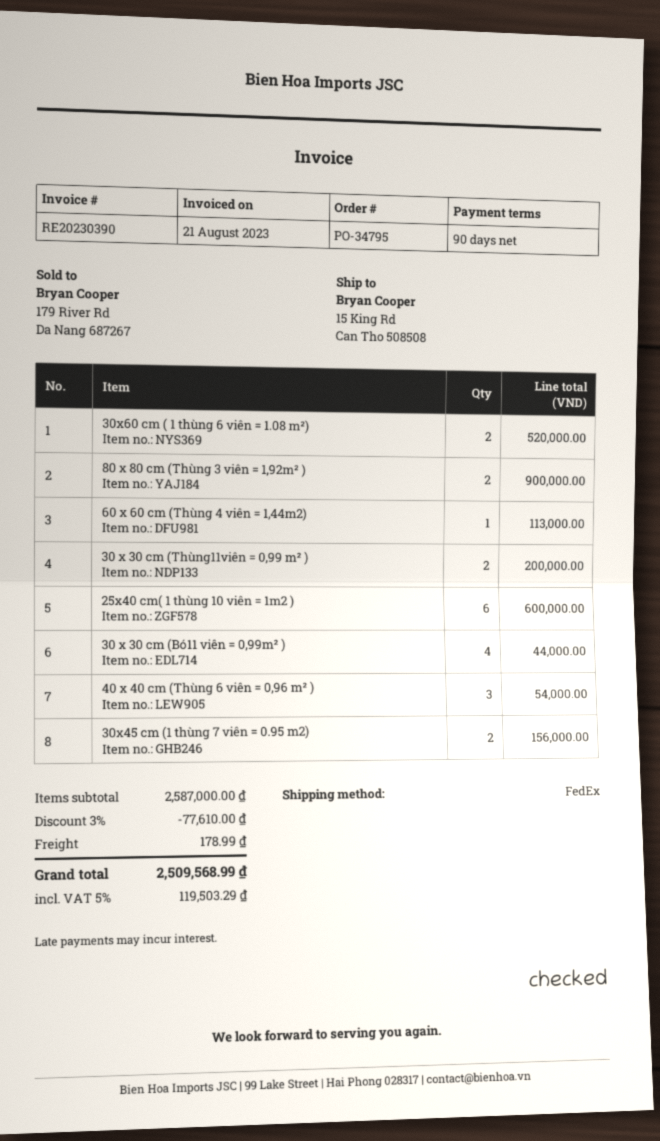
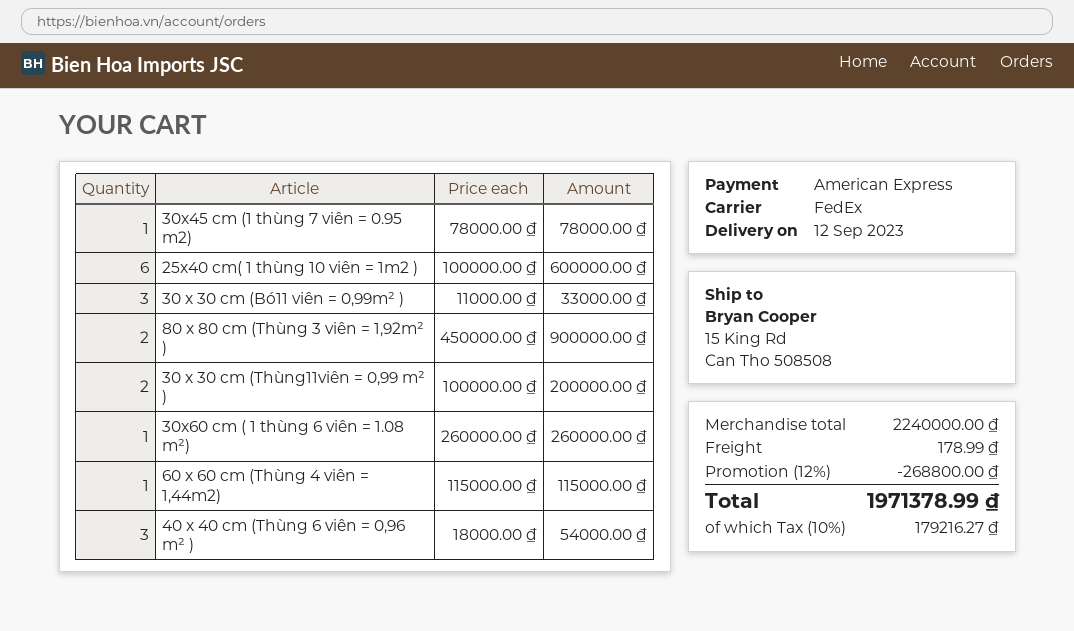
30x60 cm ( 1 thùng 6 viên = 1.08 m²): 2 for 520000.00 -> 1 for 260000.00
60 x 60 cm (Thùng 4 viên = 1,44m2): 1 for 113000.00 -> 1 for 115000.00
30 x 30 cm (Bó11 viên = 0,99m² ): 4 for 44000.00 -> 3 for 33000.00
30x45 cm (1 thùng 7 viên = 0.95 m2): 2 for 156000.00 -> 1 for 78000.00
subtotal: 2587000.00 -> 2240000.00
discount: 3% = 77610.00 -> 12% = 268800.00
tax: 5% = 119503.29 -> 10% = 179216.27
total: 2509568.99 -> 1971378.99

